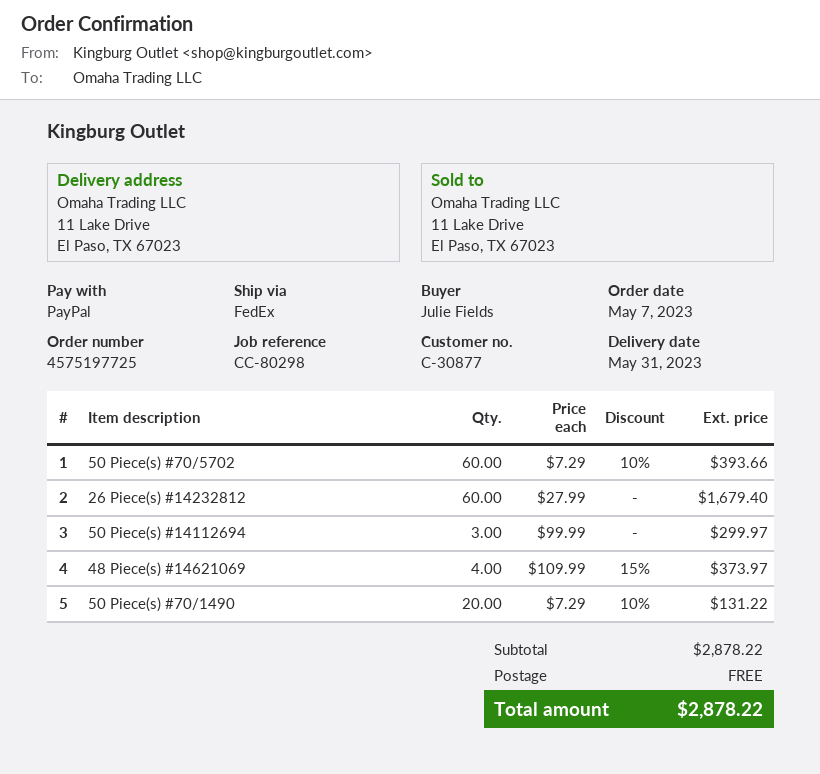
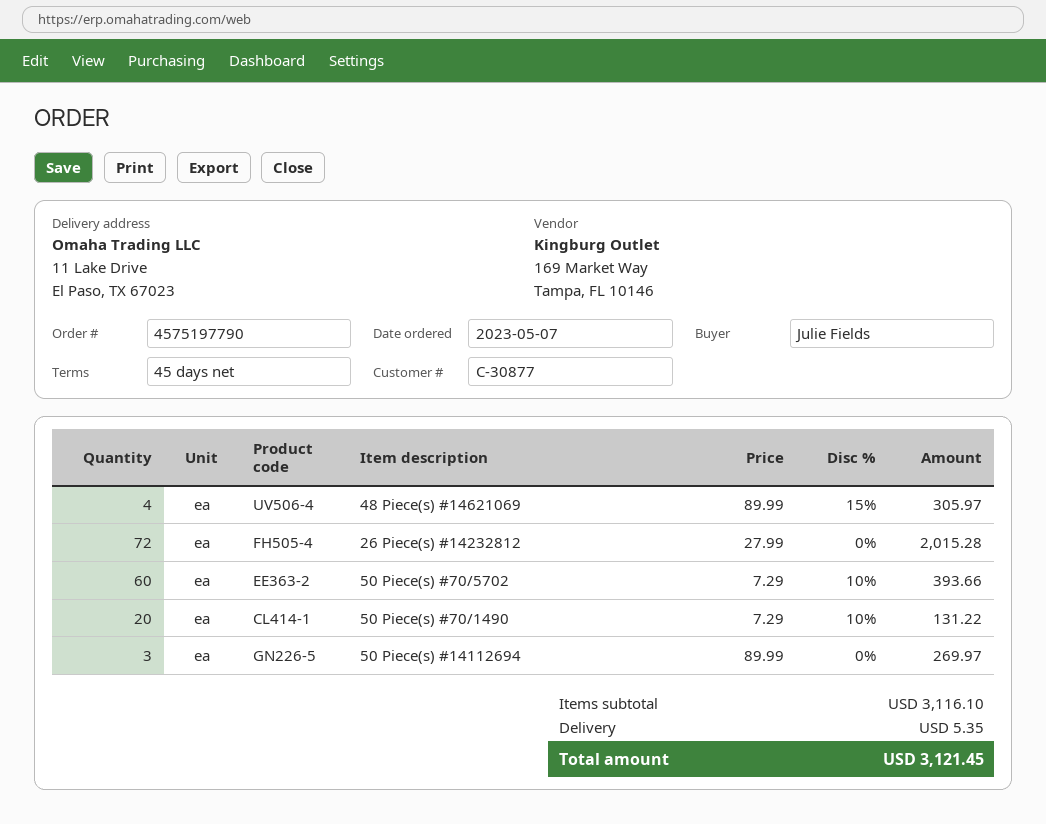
order number: 4575197725 -> 4575197790
26 Piece(s) #14232812: 60 x 27.99 = 1679.40 -> 72 x 27.99 = 2015.28
50 Piece(s) #14112694: 3 x 99.99 = 299.97 -> 3 x 89.99 = 269.97
48 Piece(s) #14621069: 4 x 109.99 - 15% = 373.97 -> 4 x 89.99 - 15% = 305.97
subtotal: 2878.22 -> 3116.10
shipping: 0.00 -> 5.35
total: 2878.22 -> 3121.45

